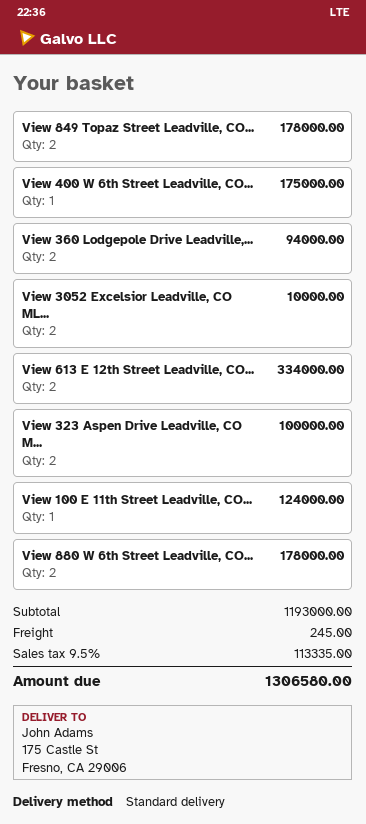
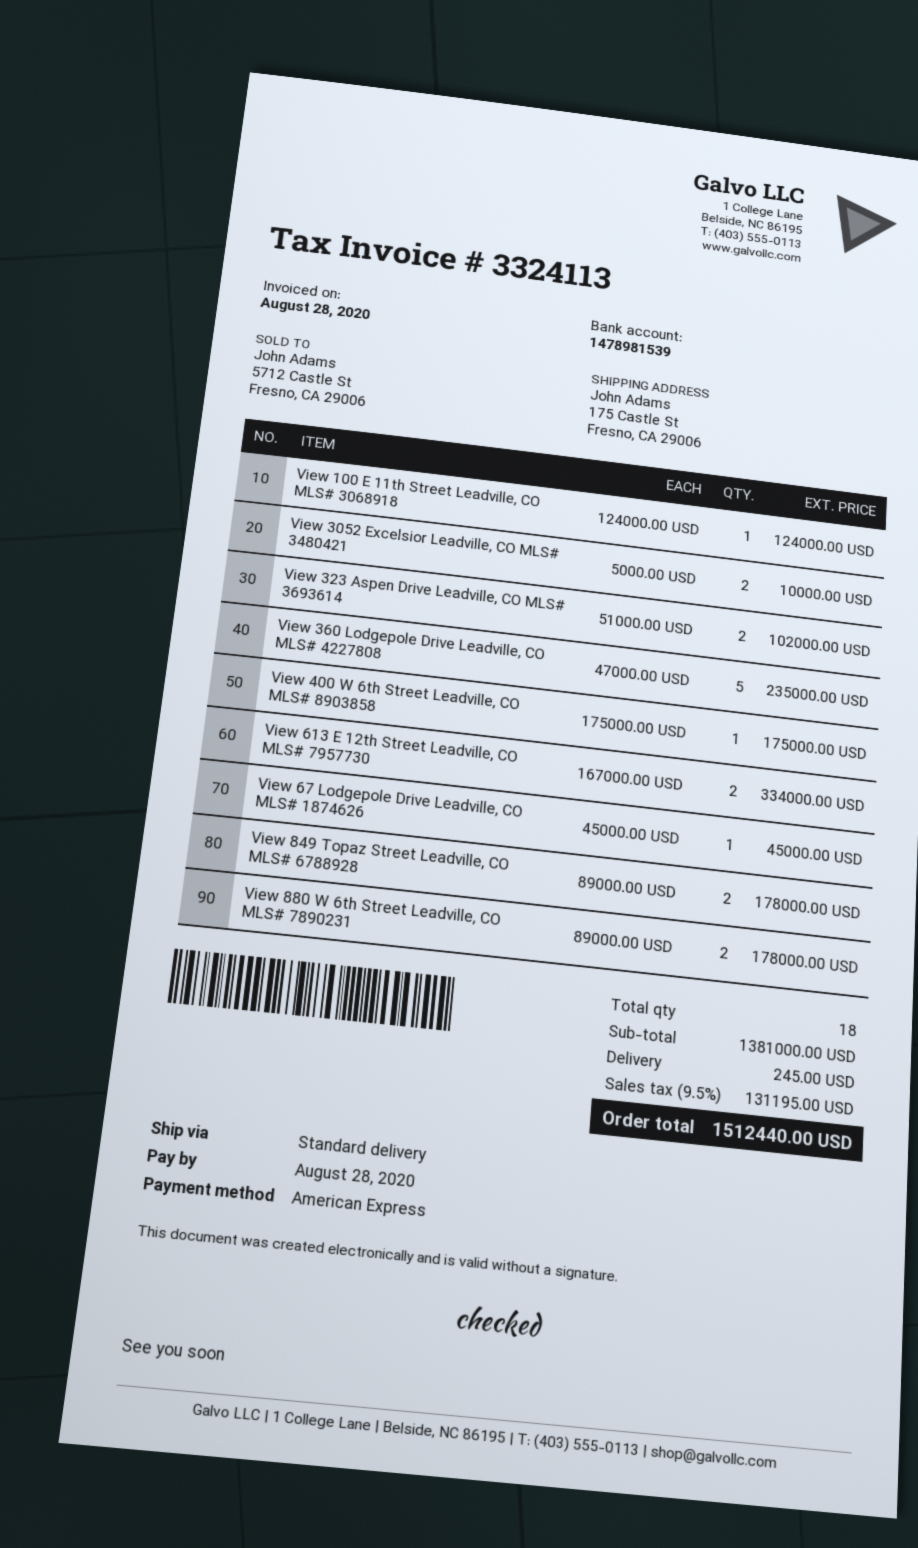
View 360 Lodgepole Drive Leadville,...: 2 for 94000.00 -> 5 for 235000.00
View 323 Aspen Drive Leadville, CO M...: 2 for 100000.00 -> 2 for 102000.00
View 67 Lodgepole Drive Leadville, CO MLS# 1874626: none -> 1 for 45000.00
subtotal: 1193000.00 -> 1381000.00
tax: 9.5% = 113335.00 -> 9.5% = 131195.00
total: 1306580.00 -> 1512440.00

